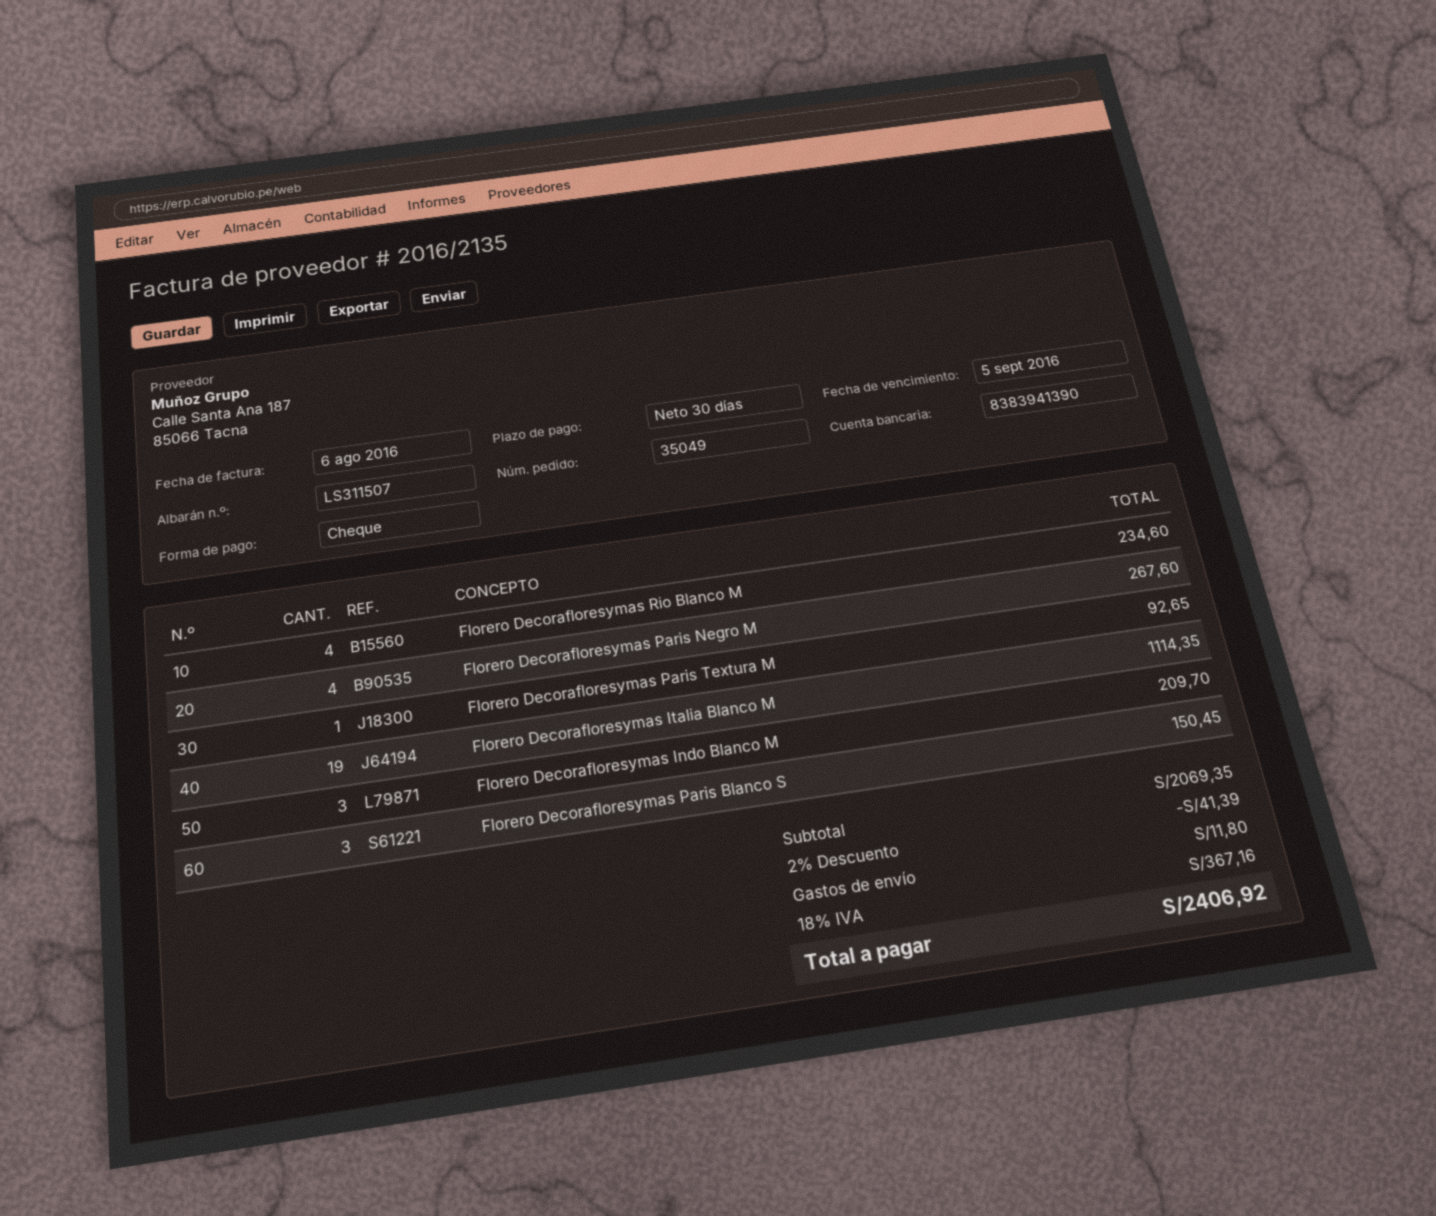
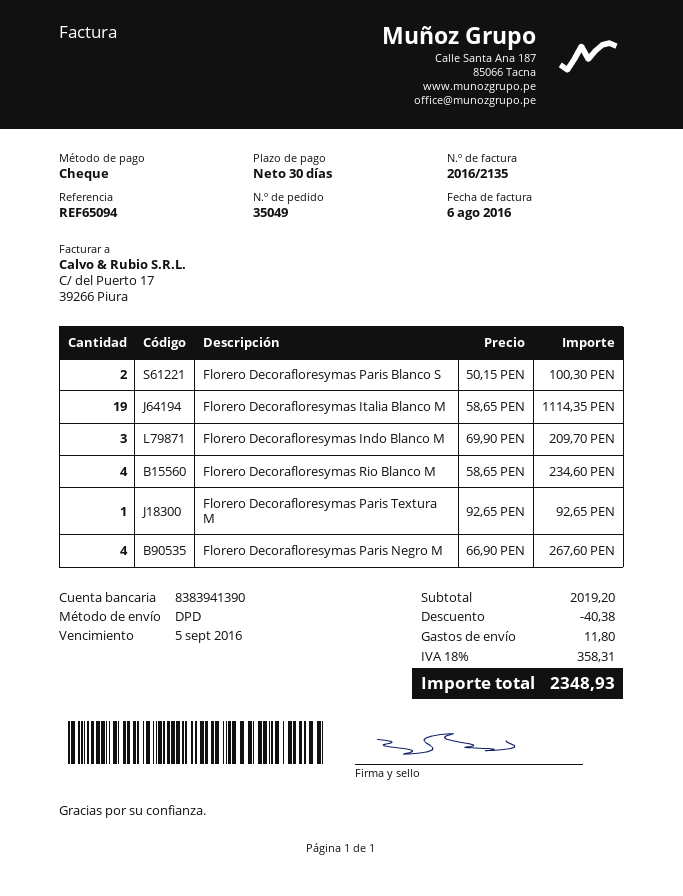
Florero Decorafloresymas Paris Blanco S: 3 for 150.45 -> 2 for 100.30
subtotal: 2069.35 -> 2019.20
discount: 41.39 -> 40.38
tax: 18% = 367.16 -> 18% = 358.31
total: 2406.92 -> 2348.93

